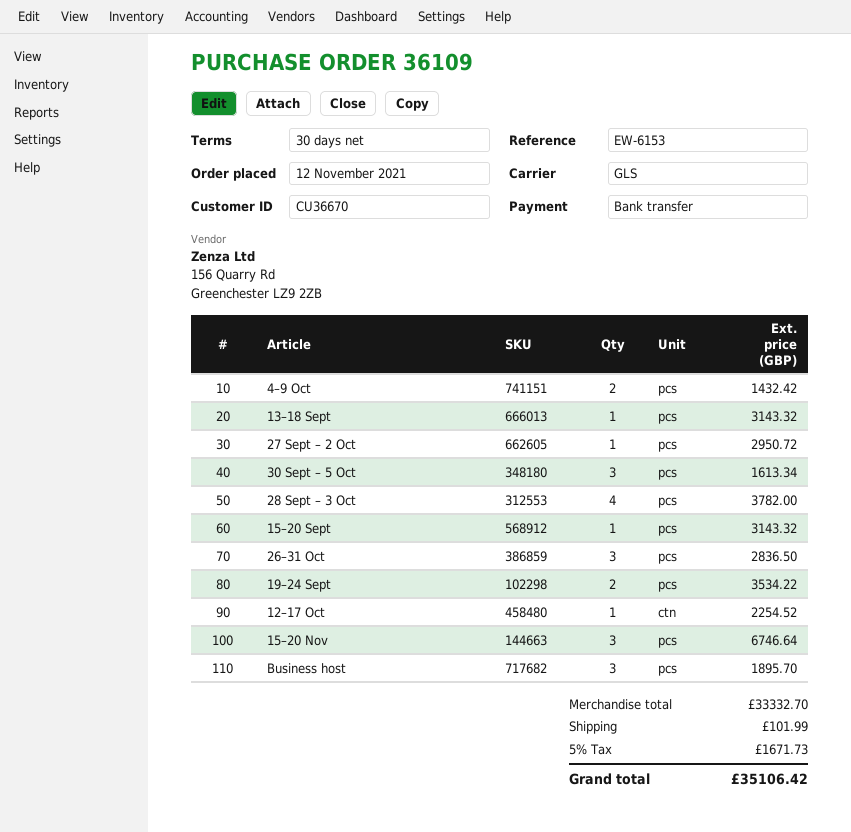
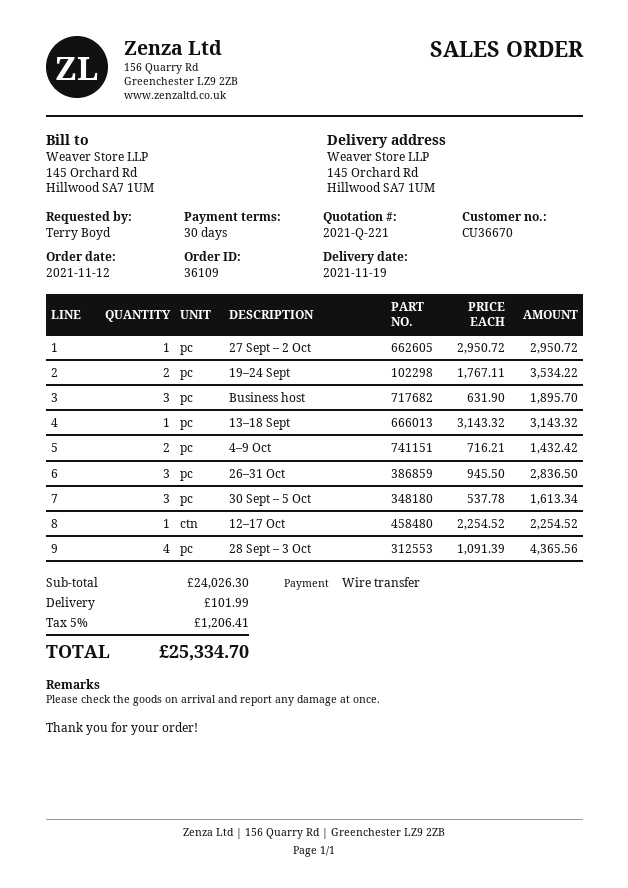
28 Sept – 3 Oct: 4 for 3782.00 -> 4 for 4365.56
15–20 Sept: 1 for 3143.32 -> none
15–20 Nov: 3 for 6746.64 -> none
subtotal: 33332.70 -> 24026.30
tax: 5% = 1671.73 -> 5% = 1206.41
total: 35106.42 -> 25334.70

